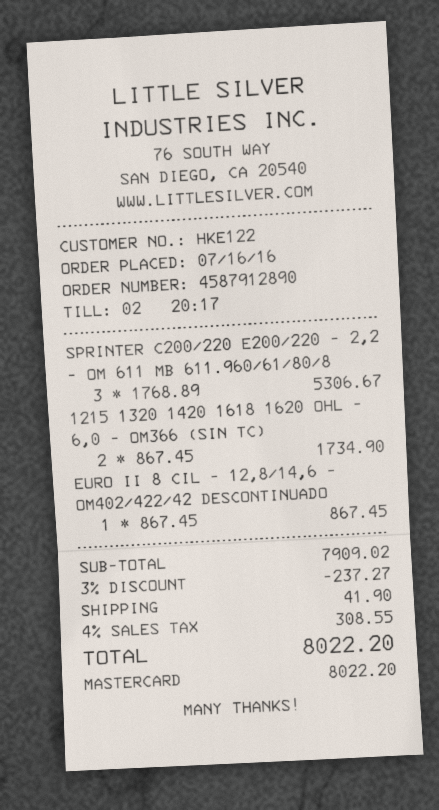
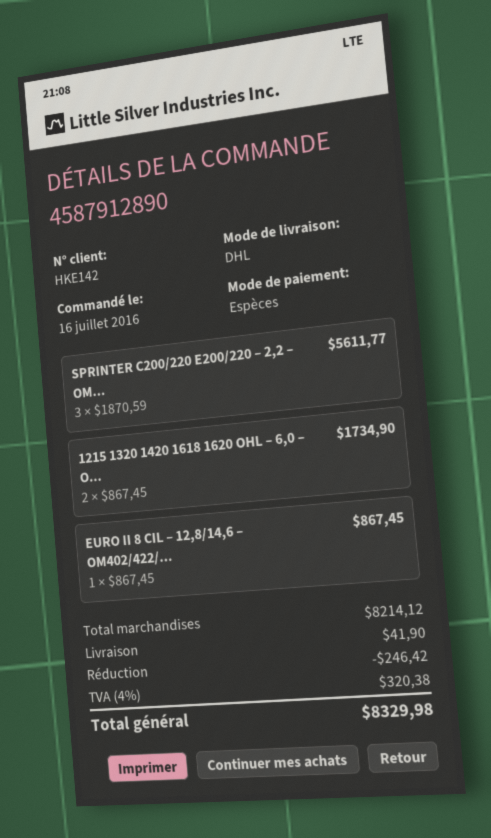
customer number: HKE122 -> HKE142
payment method: Mastercard -> cash
SPRINTER C200/220 E200/220 – 2,2 – OM 611 MB 611.960/61/80/8: 3 x 1768.89 = 5306.67 -> 3 x 1870.59 = 5611.77
subtotal: 7909.02 -> 8214.12
discount: 237.27 -> 246.42
tax: 4% = 308.55 -> 4% = 320.38
total: 8022.20 -> 8329.98

